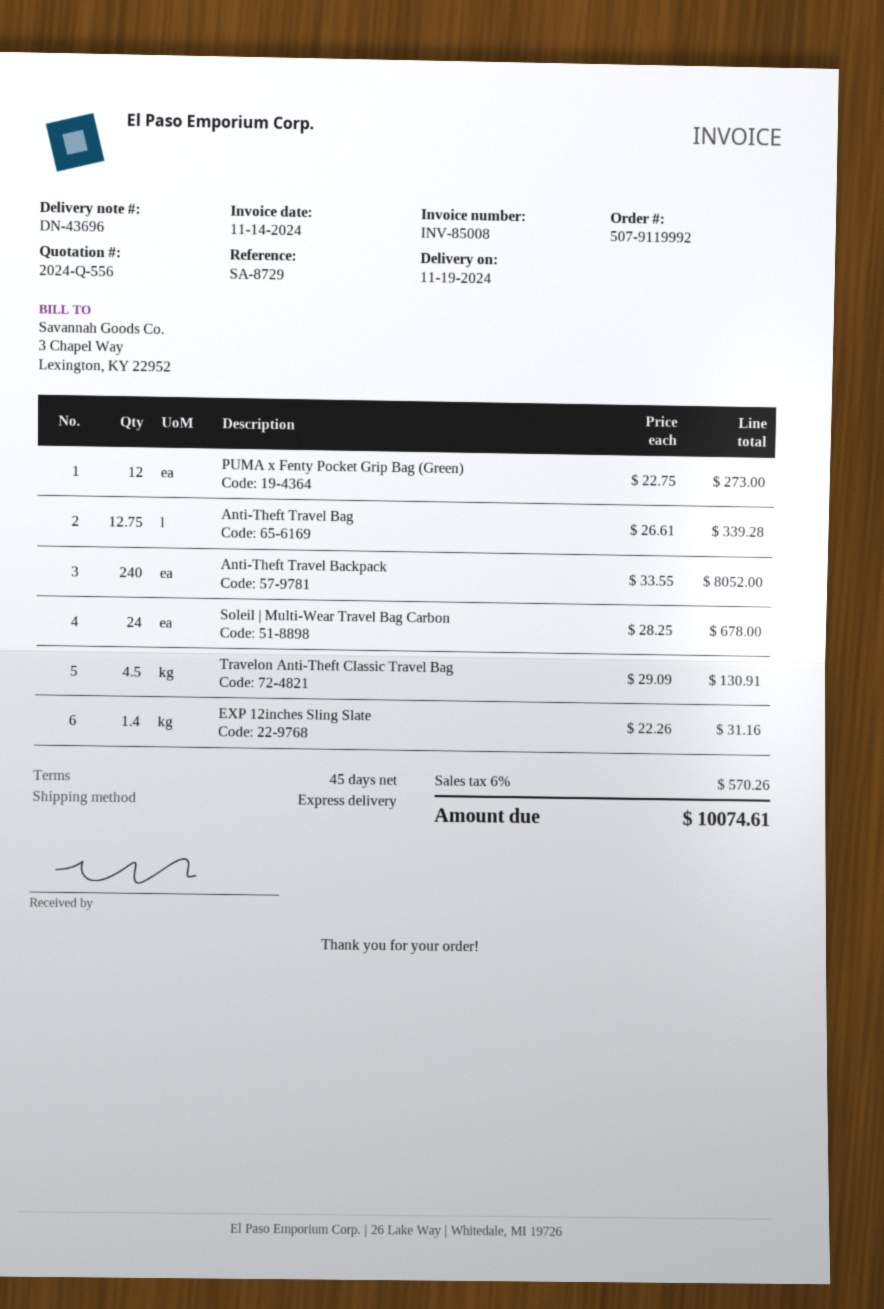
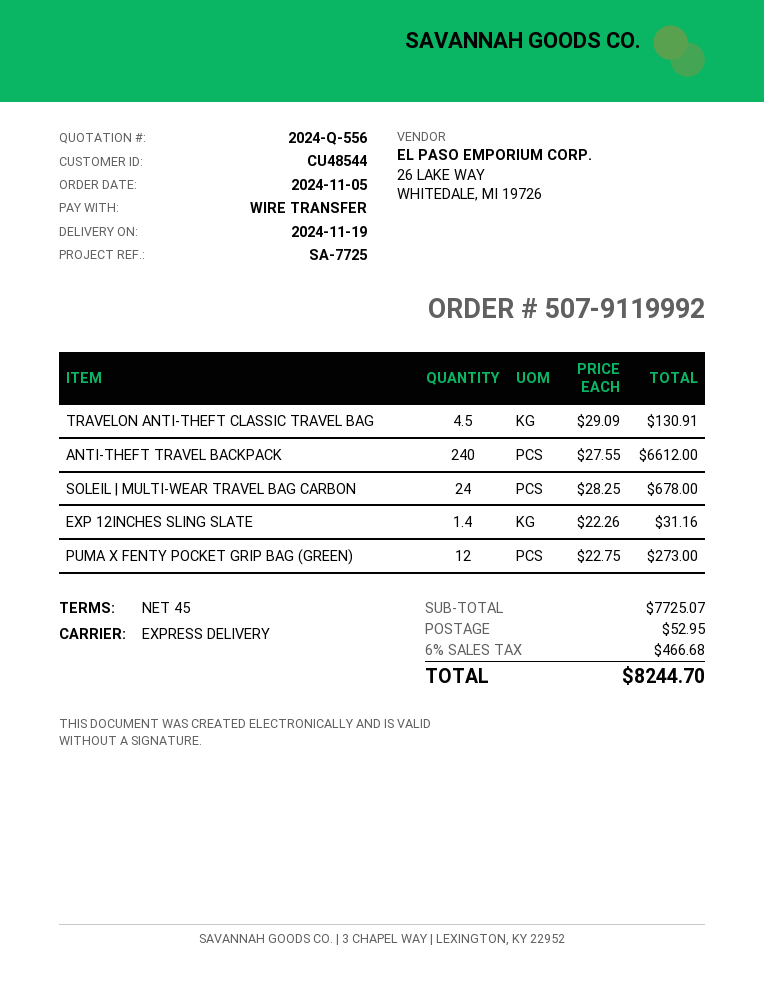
reference: SA-8729 -> SA-7725
Anti-Theft Travel Bag: 12.75 x 26.61 = 339.28 -> none
Anti-Theft Travel Backpack: 240 x 33.55 = 8052.00 -> 240 x 27.55 = 6612.00
shipping: none -> 52.95
tax: 6% = 570.26 -> 6% = 466.68
total: 10074.61 -> 8244.70

